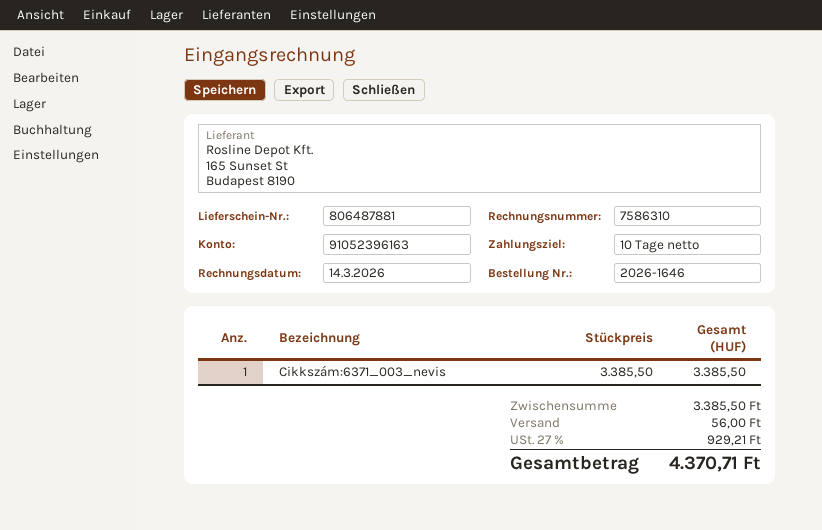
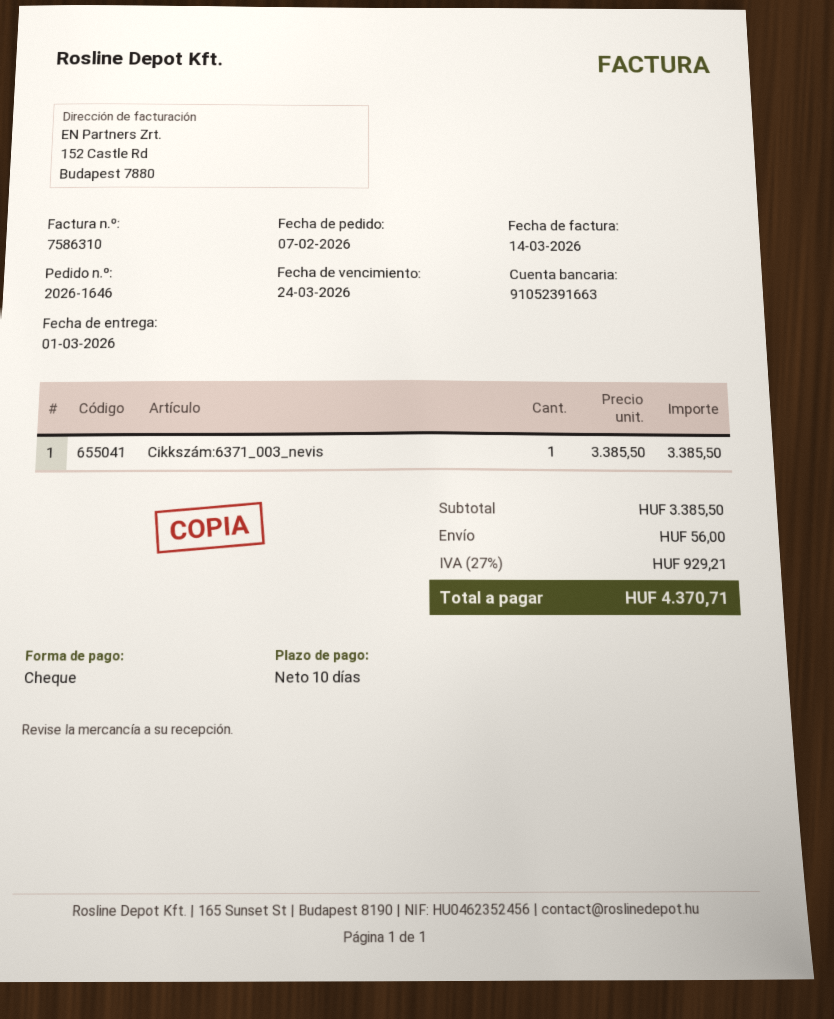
bank account: 91052396163 -> 91052391663

